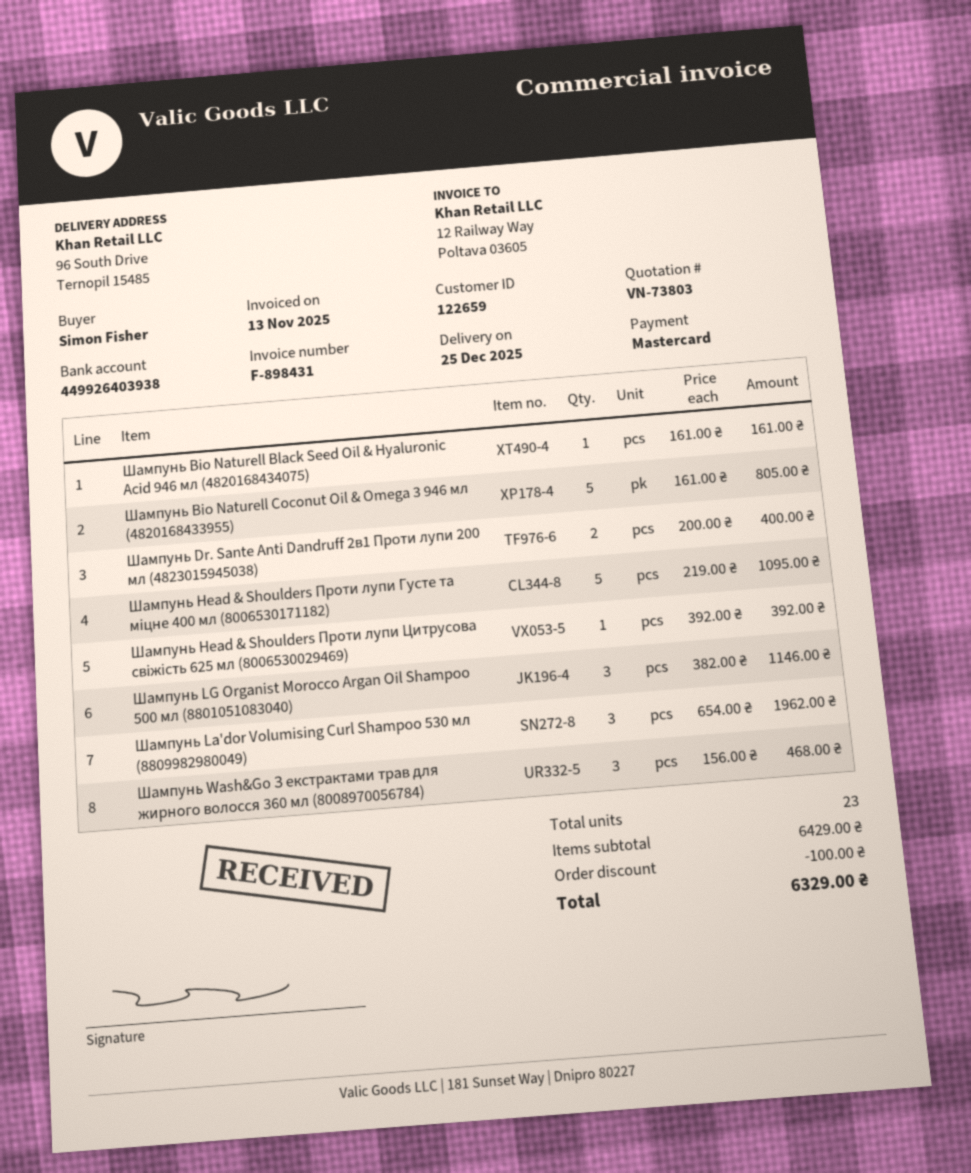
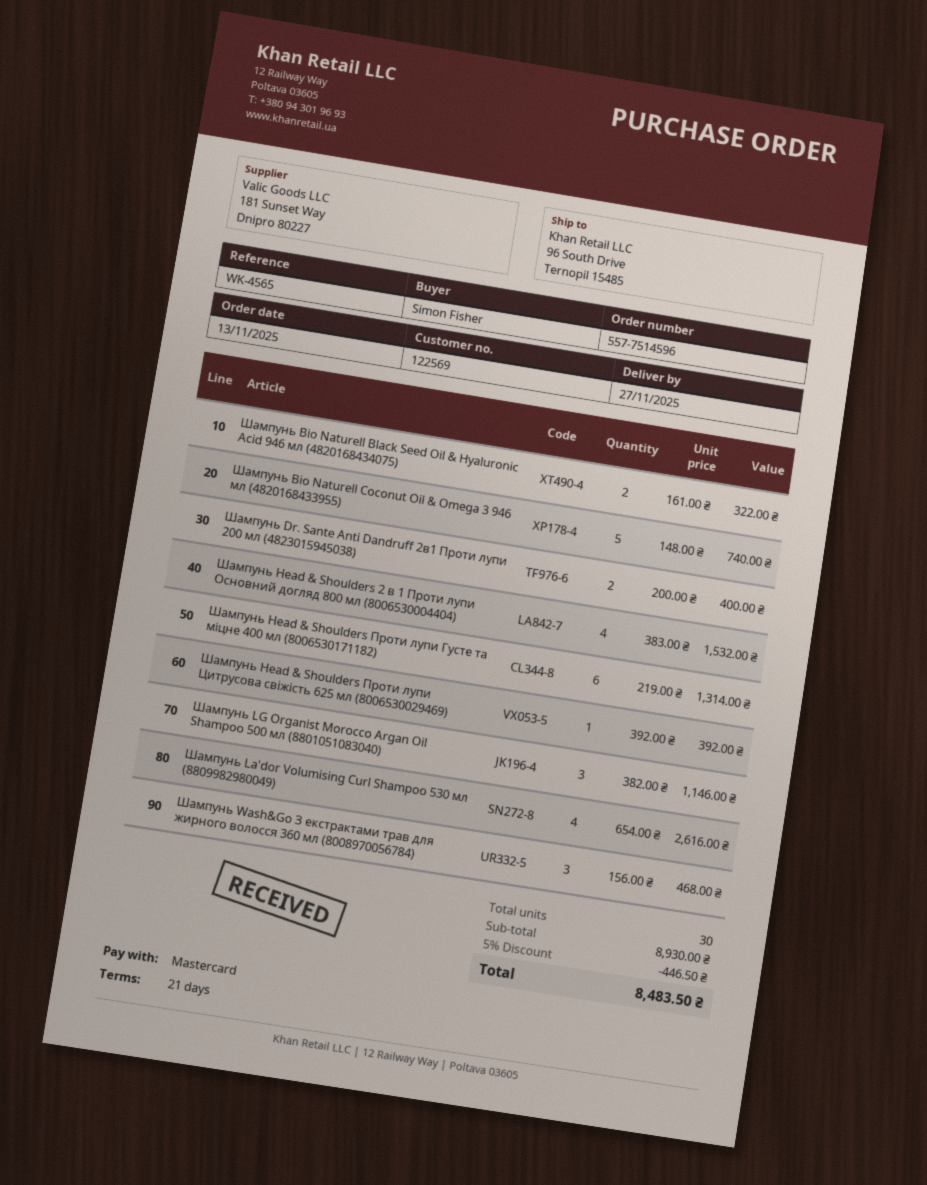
delivery date: 2025-12-25 -> 2025-11-27
customer number: 122659 -> 122569
Шампунь Bio Naturell Black Seed Oil & Hyaluronic Acid 946 мл (4820168434075): 1 x 161.00 = 161.00 -> 2 x 161.00 = 322.00
Шампунь Bio Naturell Coconut Oil & Omega 3 946 мл (4820168433955): 5 x 161.00 = 805.00 -> 5 x 148.00 = 740.00
Шампунь Head & Shoulders Проти лупи Густе та міцне 400 мл (8006530171182): 5 x 219.00 = 1095.00 -> 6 x 219.00 = 1314.00
Шампунь La'dor Volumising Curl Shampoo 530 мл (8809982980049): 3 x 654.00 = 1962.00 -> 4 x 654.00 = 2616.00
Шампунь Head & Shoulders 2 в 1 Проти лупи Основний догляд 800 мл (8006530004404): none -> 4 x 383.00 = 1532.00
total quantity: 23 -> 30
subtotal: 6429.00 -> 8930.00
discount: 100.00 -> 446.50
total: 6329.00 -> 8483.50

